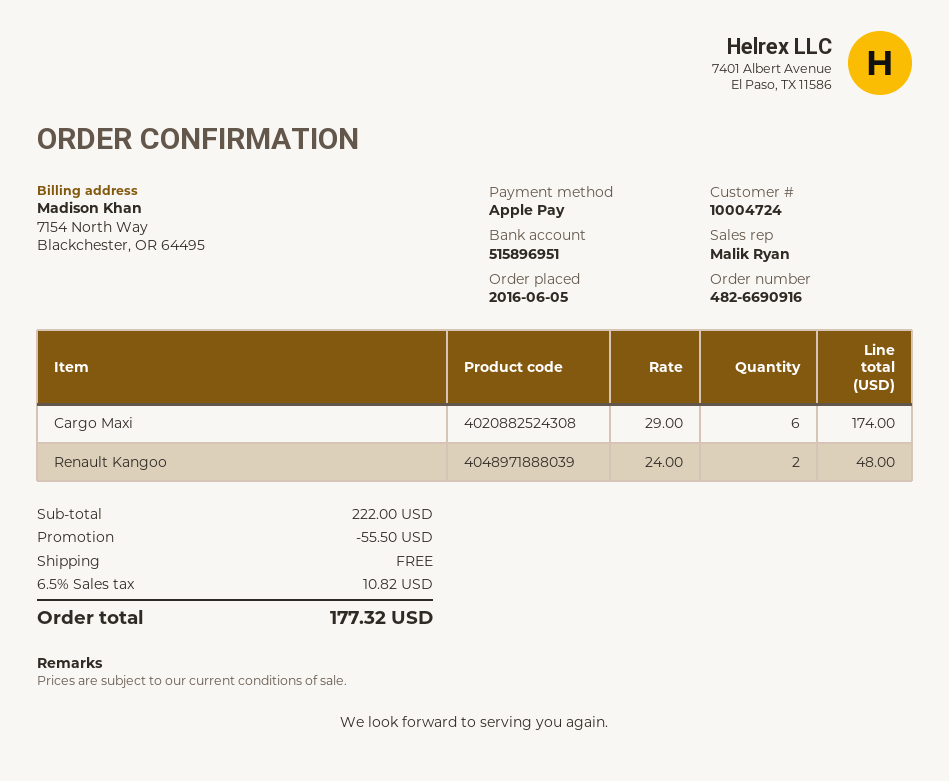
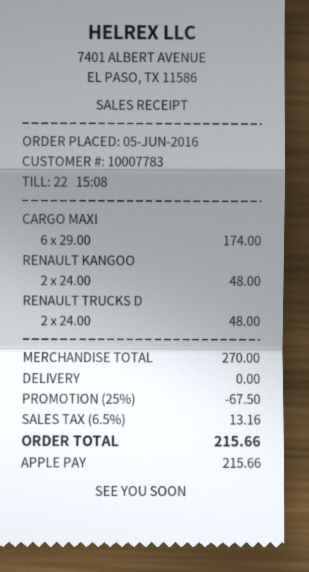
customer number: 10004724 -> 10007783
RENAULT TRUCKS D: none -> 2 x 24.00 = 48.00
subtotal: 222.00 -> 270.00
discount: 55.50 -> 67.50
tax: 6.5% = 10.82 -> 6.5% = 13.16
total: 177.32 -> 215.66

